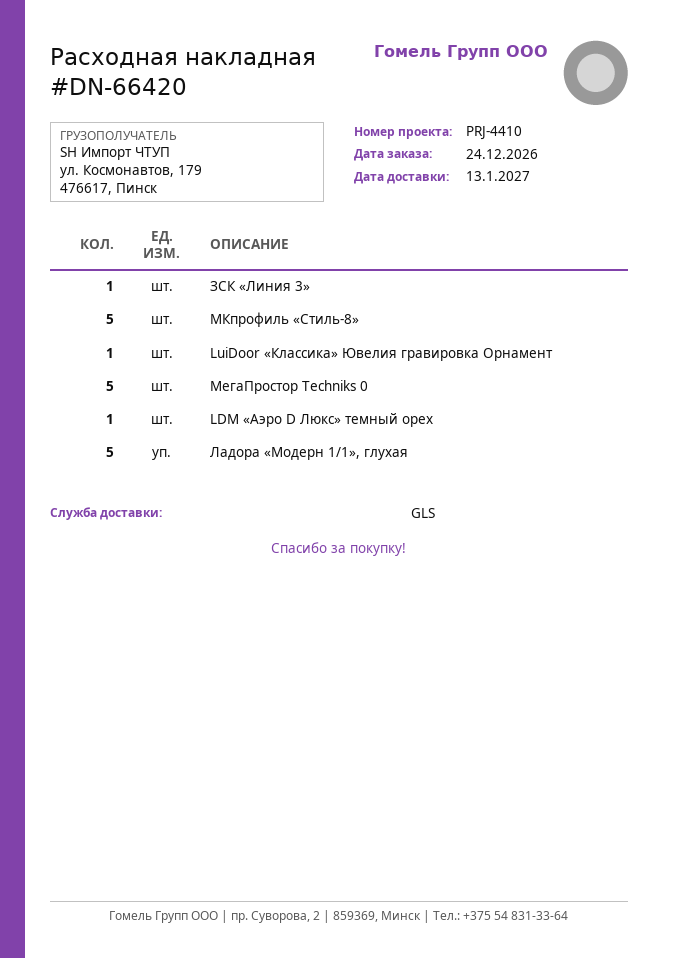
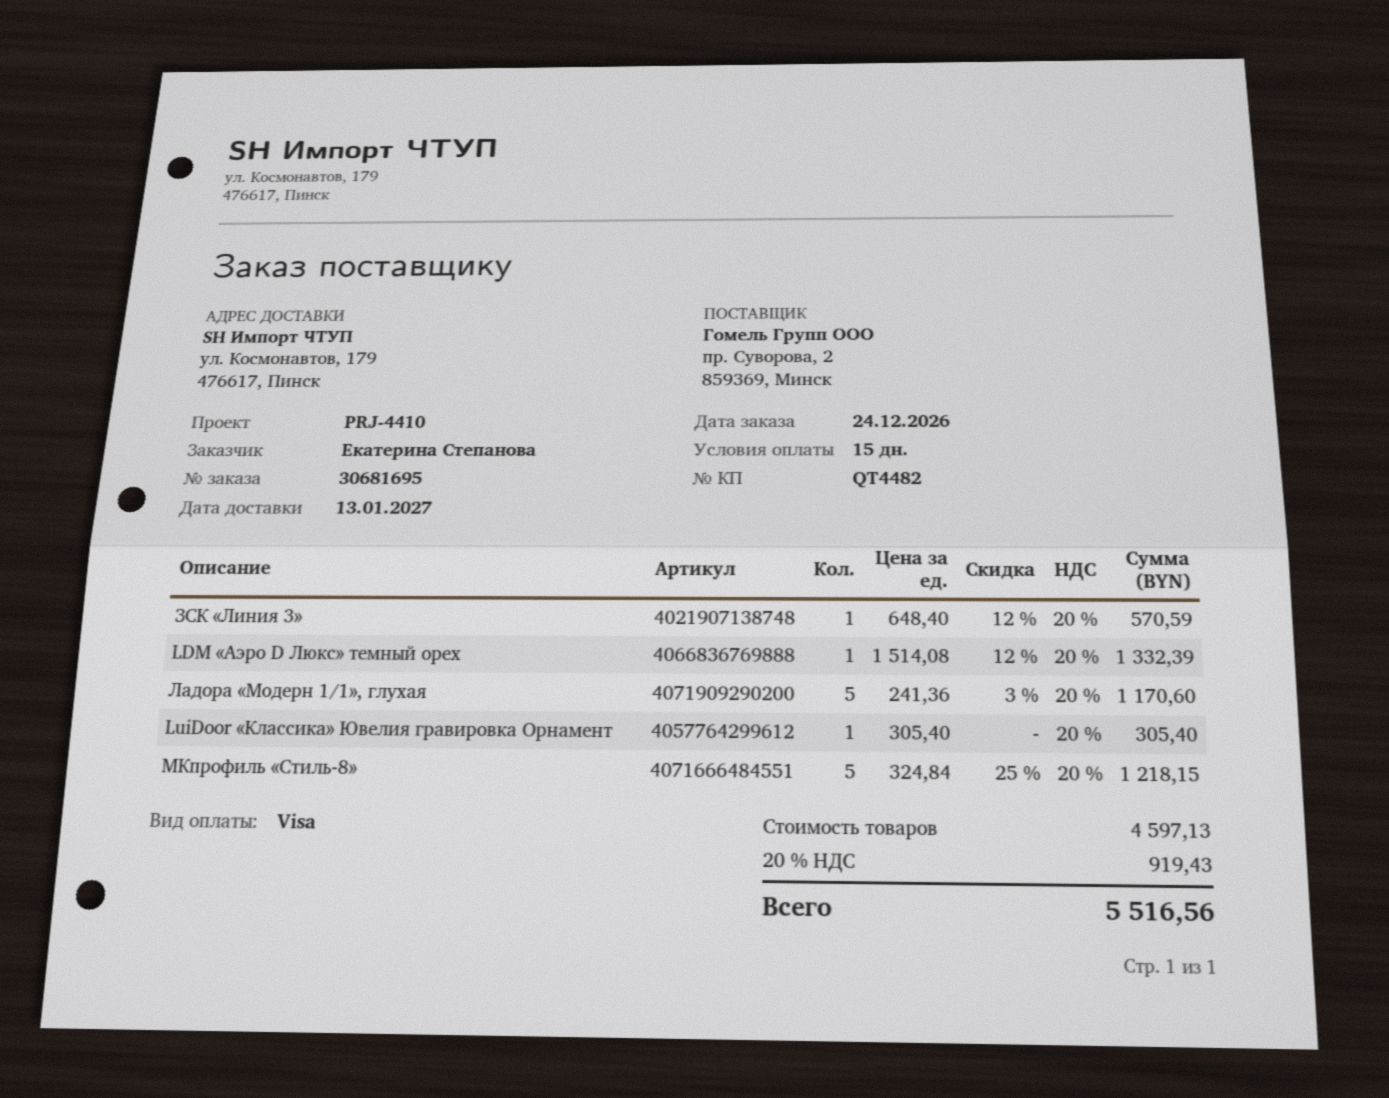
МегаПростор Techniks 0: 5 -> none

